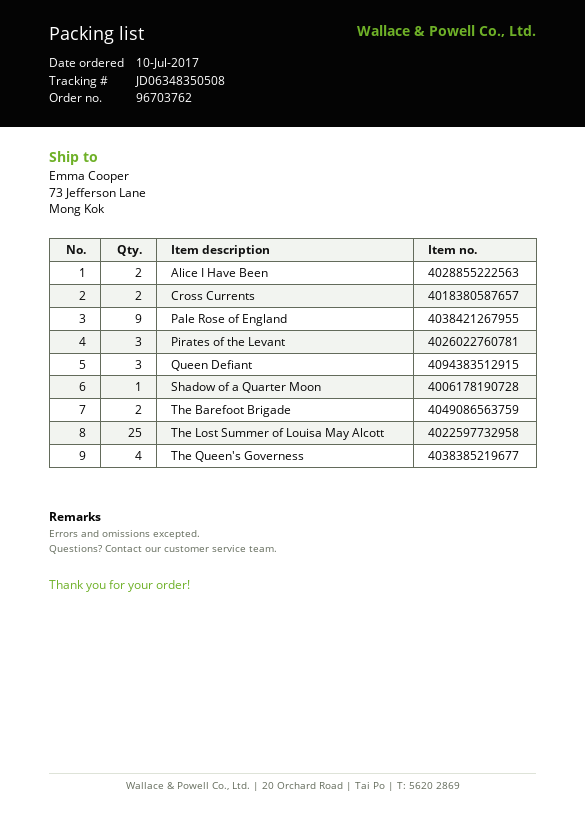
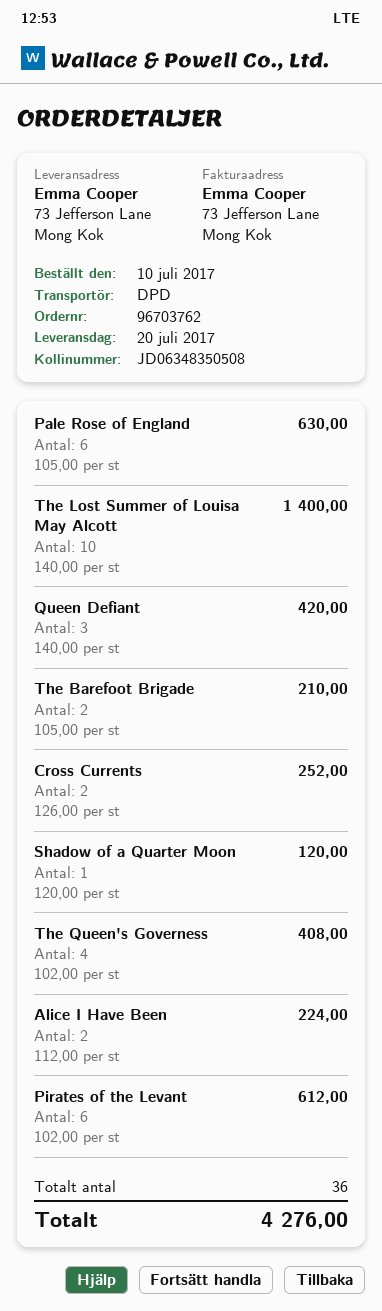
Pale Rose of England: 9 -> 6
Pirates of the Levant: 3 -> 6
The Lost Summer of Louisa May Alcott: 25 -> 10

